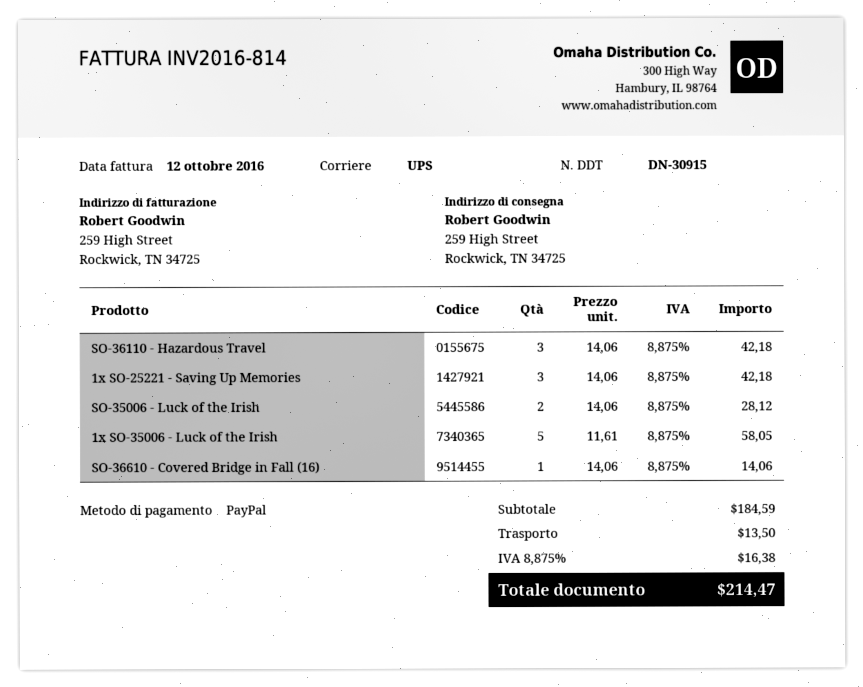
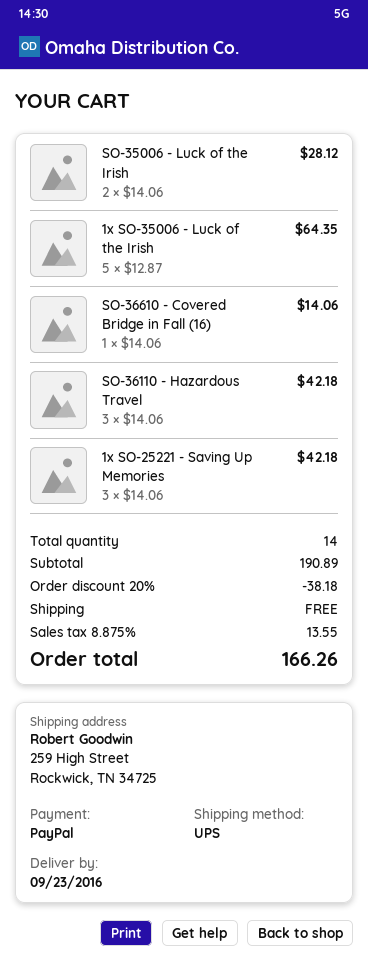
1x SO-35006 - Luck of the Irish: 5 x 11.61 = 58.05 -> 5 x 12.87 = 64.35
subtotal: 184.59 -> 190.89
discount: none -> 20% = 38.18
shipping: 13.50 -> 0.00
tax: 8.875% = 16.38 -> 8.875% = 13.55
total: 214.47 -> 166.26

